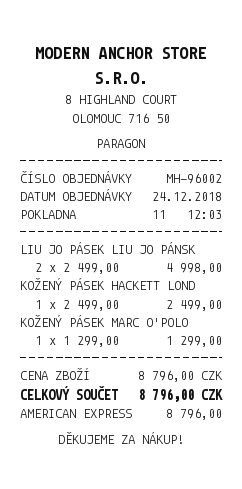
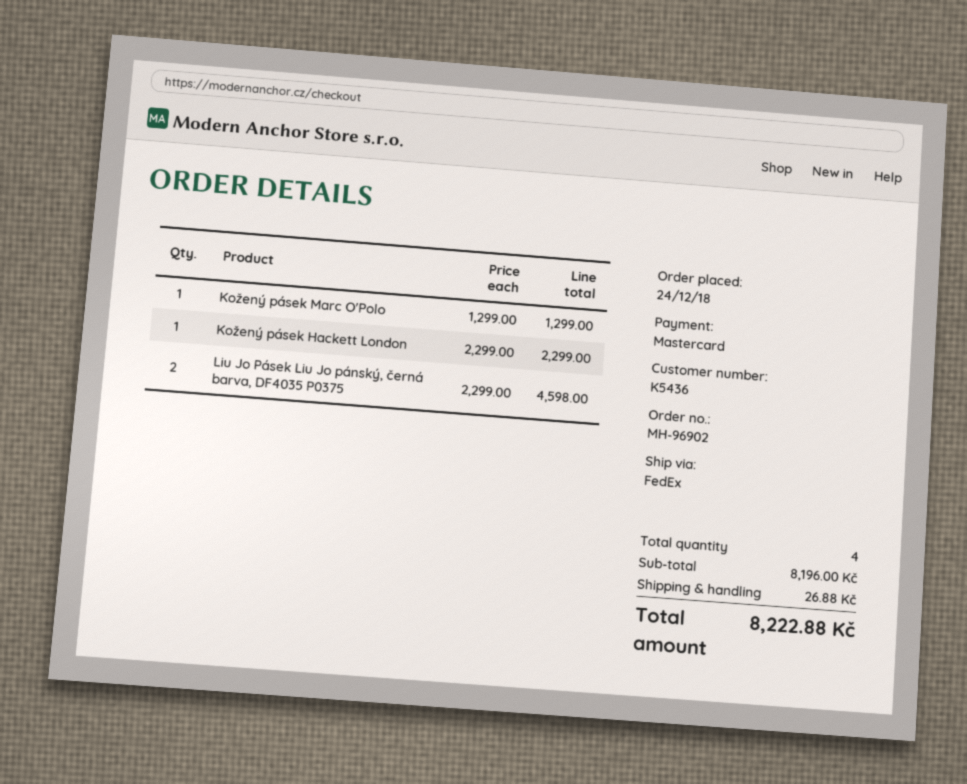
order number: MH-96002 -> MH-96902
payment method: American Express -> Mastercard
LIU JO PÁSEK LIU JO PÁNSK: 2 x 2499.00 = 4998.00 -> 2 x 2299.00 = 4598.00
KOŽENÝ PÁSEK HACKETT LOND: 1 x 2499.00 = 2499.00 -> 1 x 2299.00 = 2299.00
subtotal: 8796.00 -> 8196.00
shipping: none -> 26.88
total: 8796.00 -> 8222.88

